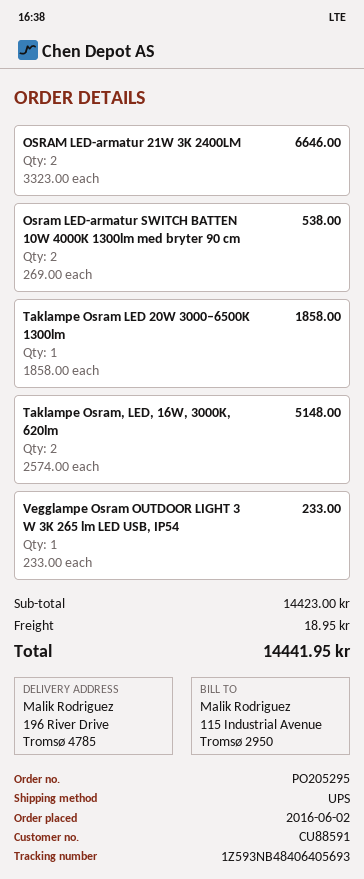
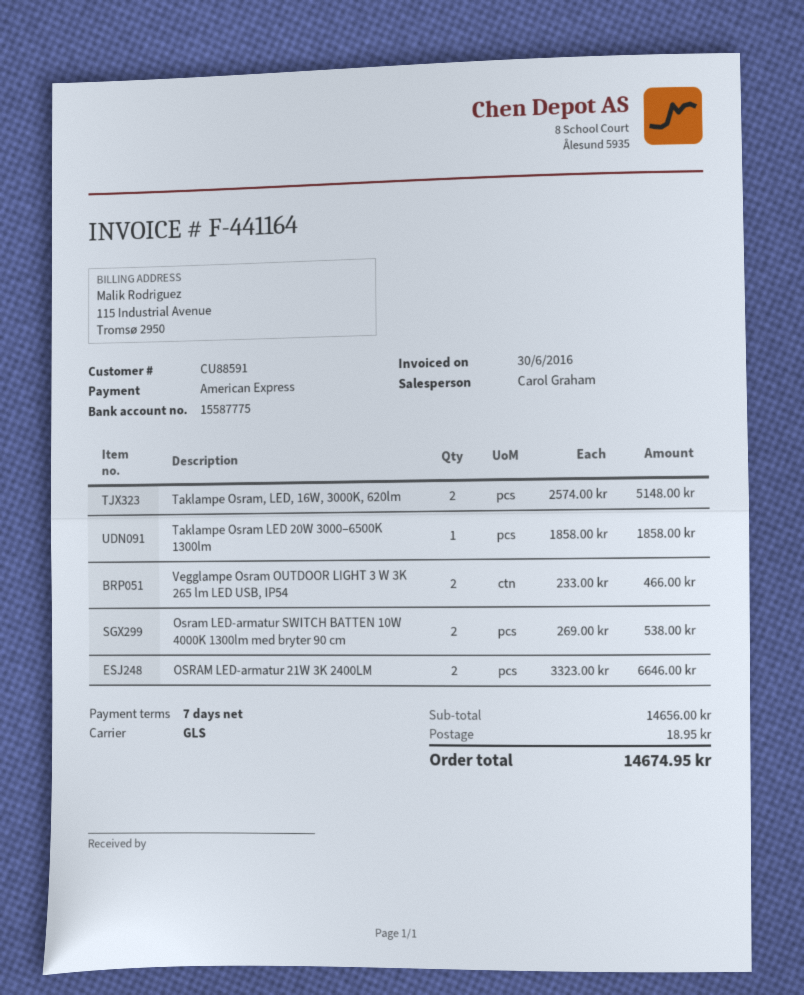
shipping method: UPS -> GLS
Vegglampe Osram OUTDOOR LIGHT 3 W 3K 265 lm LED USB, IP54: 1 x 233.00 = 233.00 -> 2 x 233.00 = 466.00
subtotal: 14423.00 -> 14656.00
total: 14441.95 -> 14674.95

